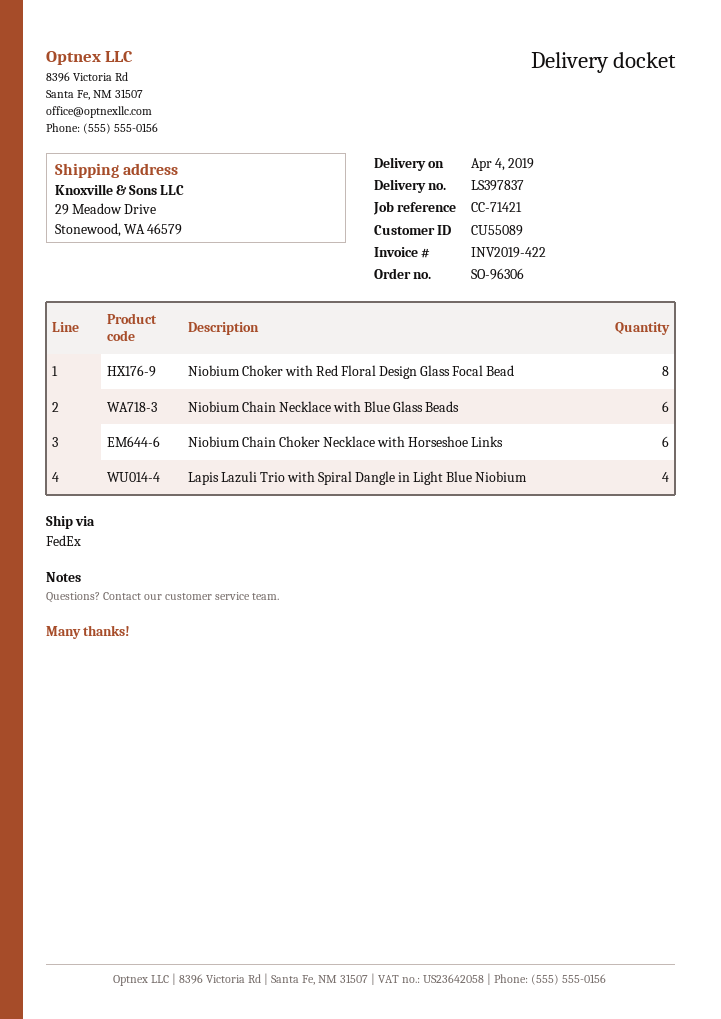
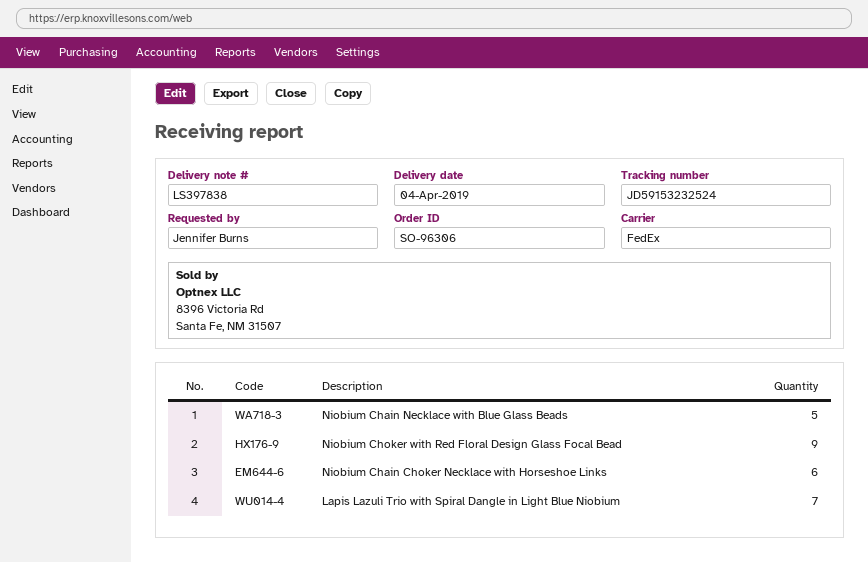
delivery note number: LS397837 -> LS397838
Niobium Choker with Red Floral Design Glass Focal Bead: 8 -> 9
Niobium Chain Necklace with Blue Glass Beads: 6 -> 5
Lapis Lazuli Trio with Spiral Dangle in Light Blue Niobium: 4 -> 7

